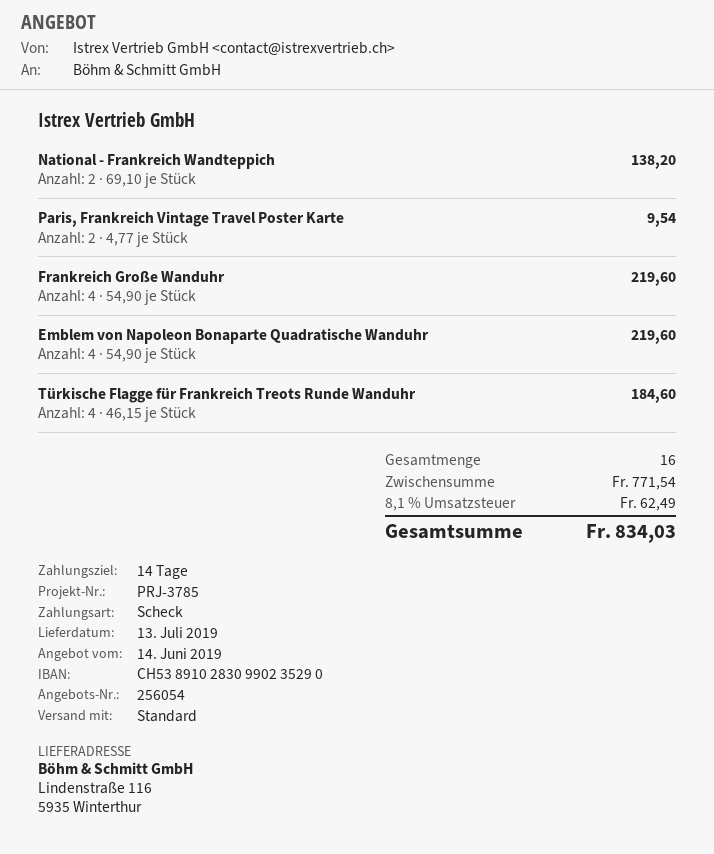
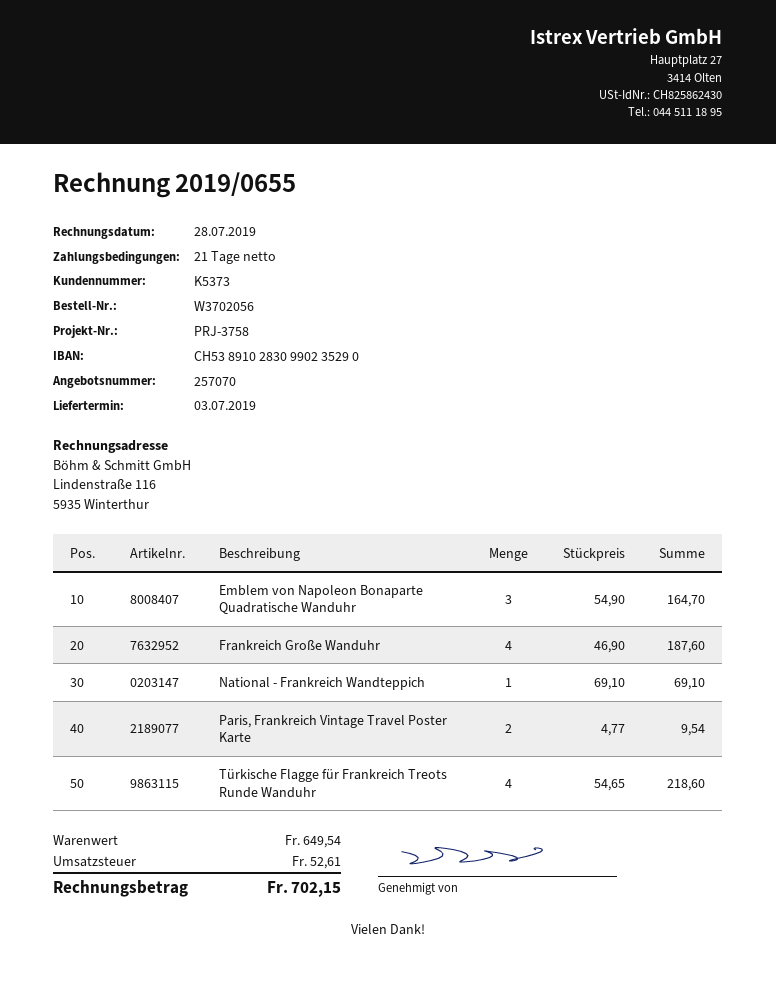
quote number: 256054 -> 257070
delivery date: 2019-07-13 -> 2019-07-03
payment terms: 14 days -> 21 days
reference: PRJ-3785 -> PRJ-3758
National - Frankreich Wandteppich: 2 x 69.10 = 138.20 -> 1 x 69.10 = 69.10
Frankreich Große Wanduhr: 4 x 54.90 = 219.60 -> 4 x 46.90 = 187.60
Emblem von Napoleon Bonaparte Quadratische Wanduhr: 4 x 54.90 = 219.60 -> 3 x 54.90 = 164.70
Türkische Flagge für Frankreich Treots Runde Wanduhr: 4 x 46.15 = 184.60 -> 4 x 54.65 = 218.60
subtotal: 771.54 -> 649.54
tax: 62.49 -> 52.61
total: 834.03 -> 702.15

